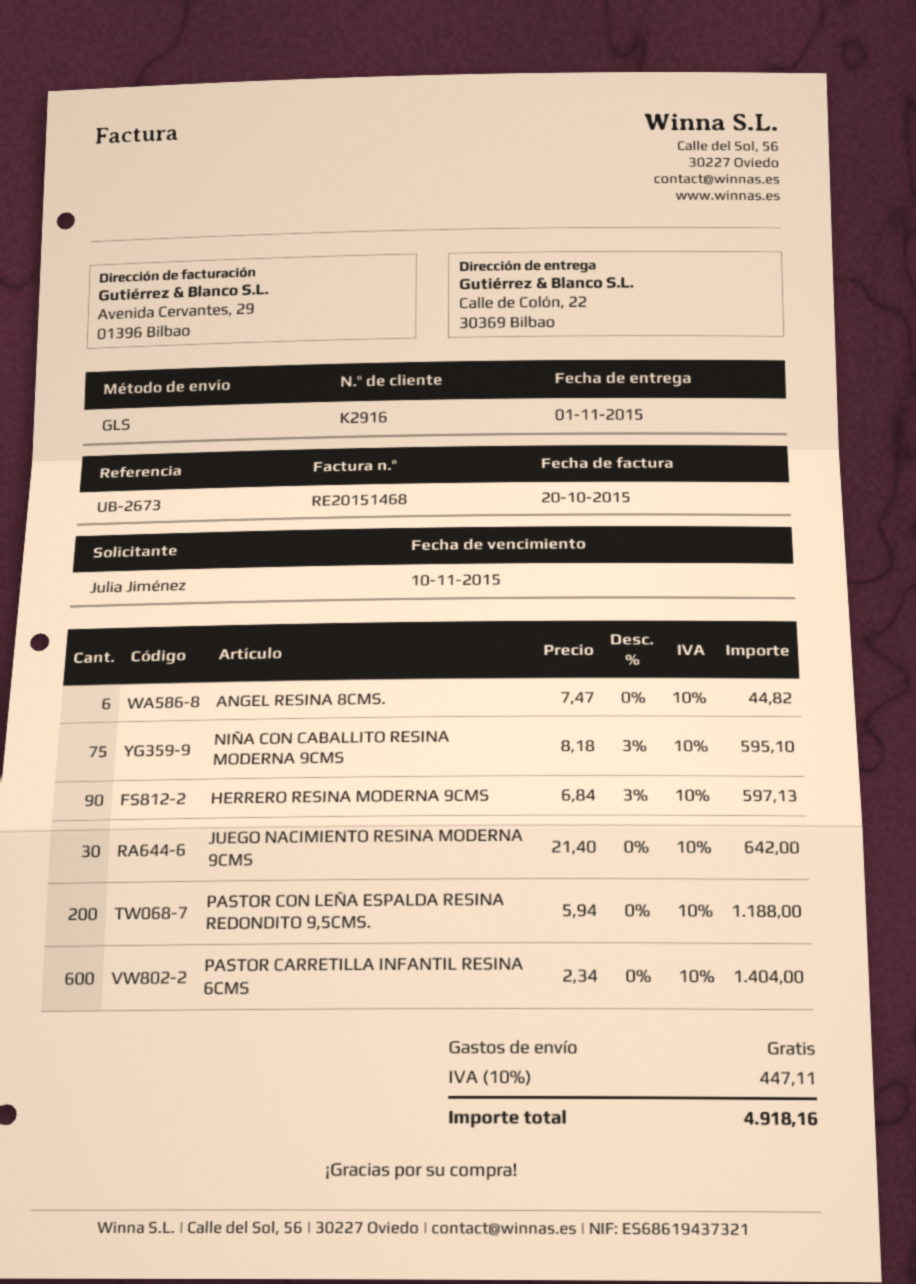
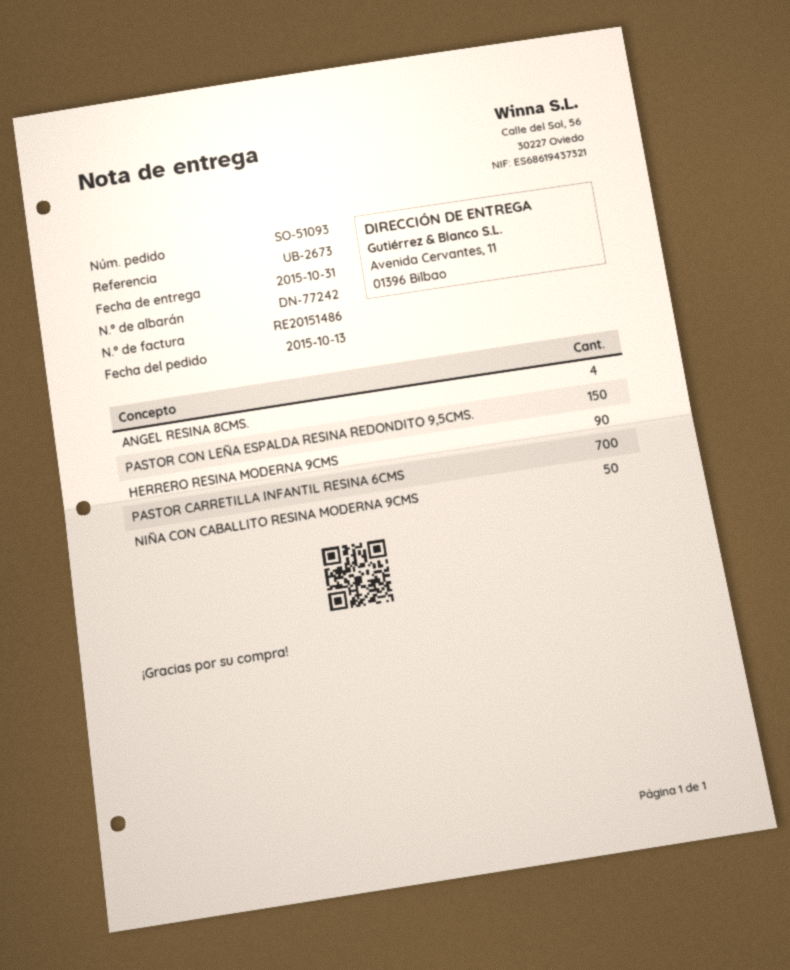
delivery date: 2015-11-01 -> 2015-10-31
invoice number: RE20151468 -> RE20151486
ship to: Calle de Colón, 22, 30369 Bilbao -> Avenida Cervantes, 11, 01396 Bilbao
ANGEL RESINA 8CMS.: 6 -> 4
NIÑA CON CABALLITO RESINA MODERNA 9CMS: 75 -> 50
JUEGO NACIMIENTO RESINA MODERNA 9CMS: 30 -> none
PASTOR CON LEÑA ESPALDA RESINA REDONDITO 9,5CMS.: 200 -> 150
PASTOR CARRETILLA INFANTIL RESINA 6CMS: 600 -> 700

